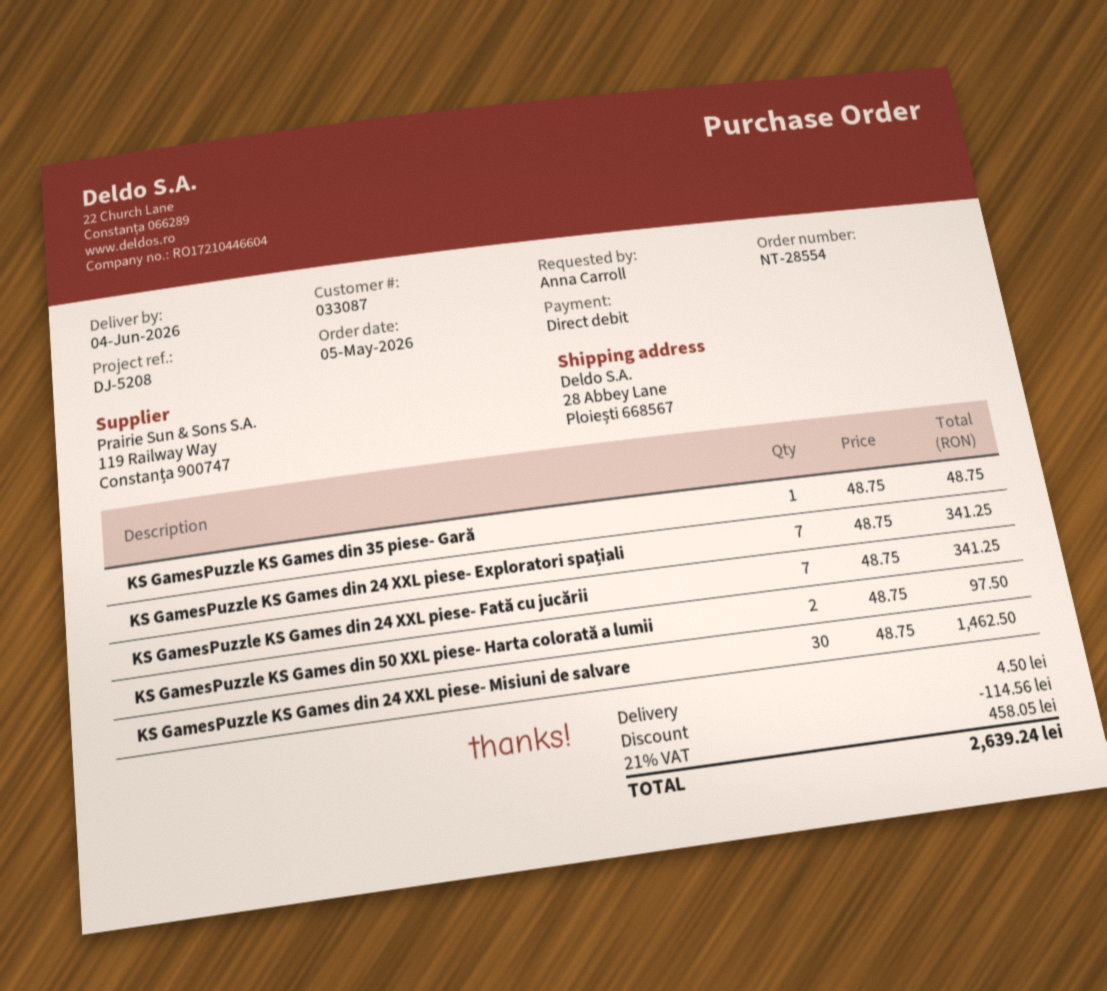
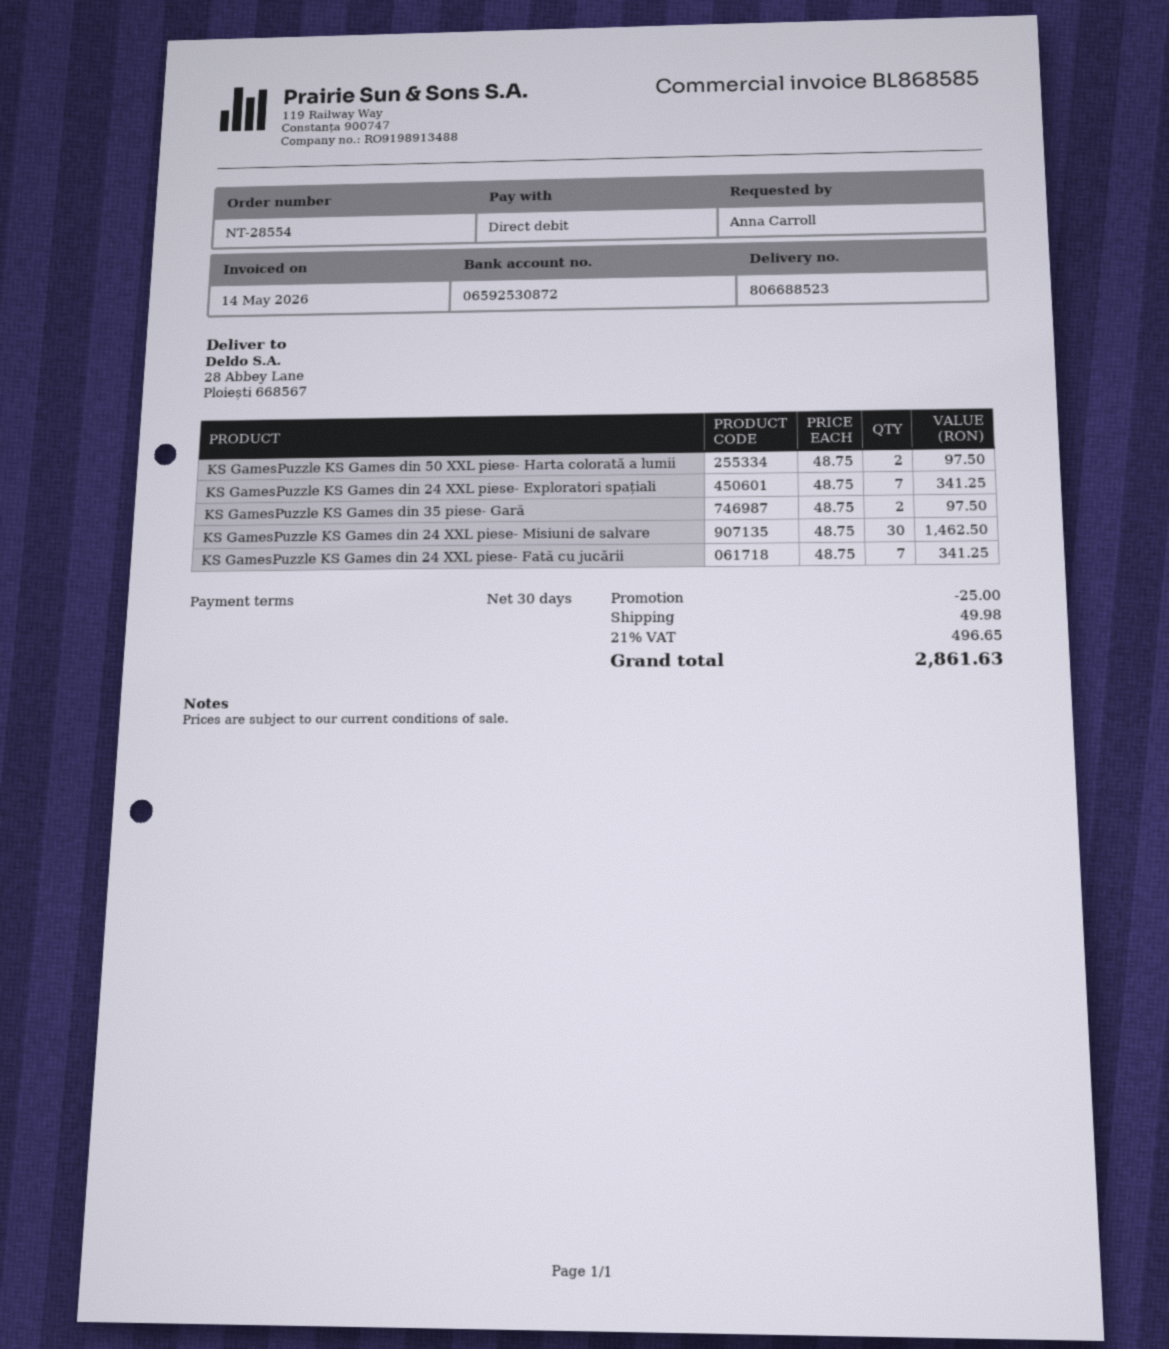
KS GamesPuzzle KS Games din 35 piese- Gară: 1 x 48.75 = 48.75 -> 2 x 48.75 = 97.50
discount: 114.56 -> 25.00
shipping: 4.50 -> 49.98
tax: 21% = 458.05 -> 21% = 496.65
total: 2639.24 -> 2861.63

